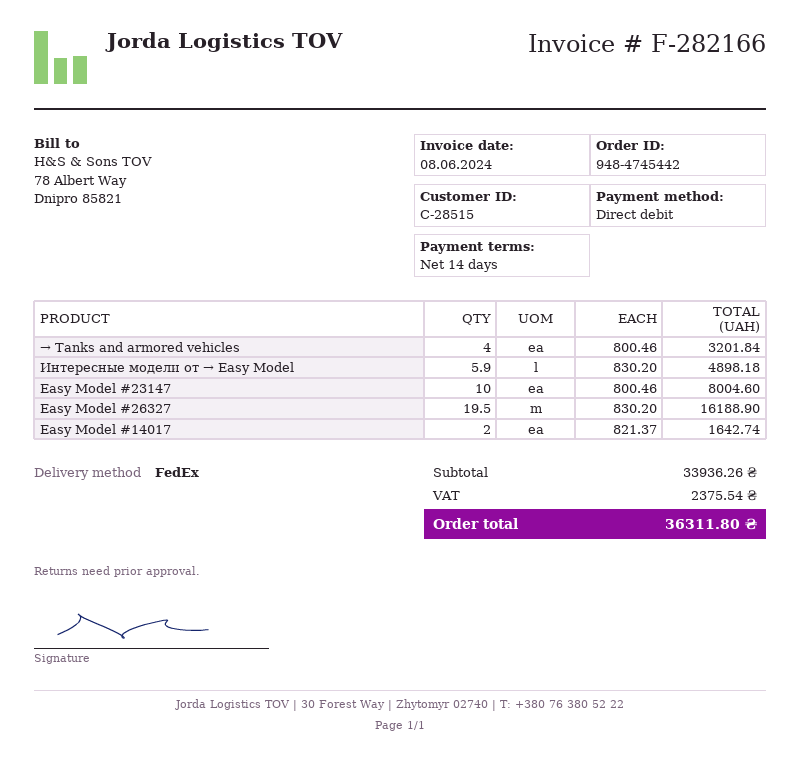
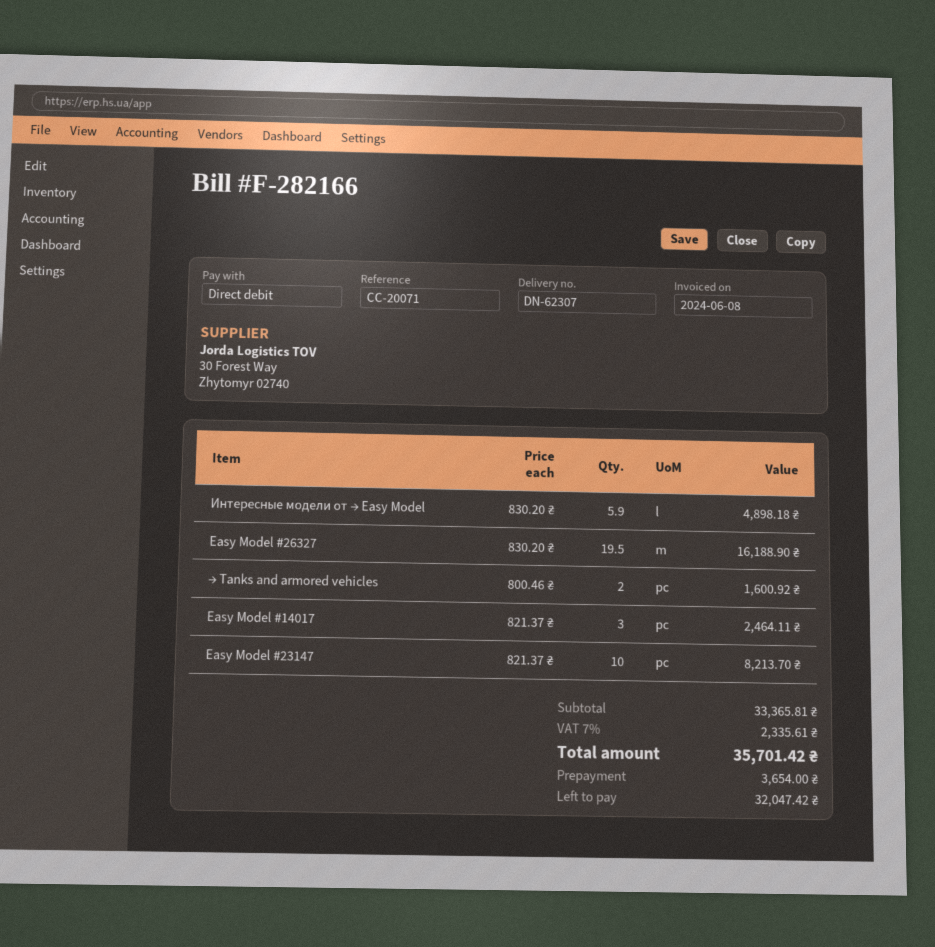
→ Tanks and armored vehicles: 4 x 800.46 = 3201.84 -> 2 x 800.46 = 1600.92
Easy Model #23147: 10 x 800.46 = 8004.60 -> 10 x 821.37 = 8213.70
Easy Model #14017: 2 x 821.37 = 1642.74 -> 3 x 821.37 = 2464.11
subtotal: 33936.26 -> 33365.81
tax: 2375.54 -> 2335.61
total: 36311.80 -> 35701.42

